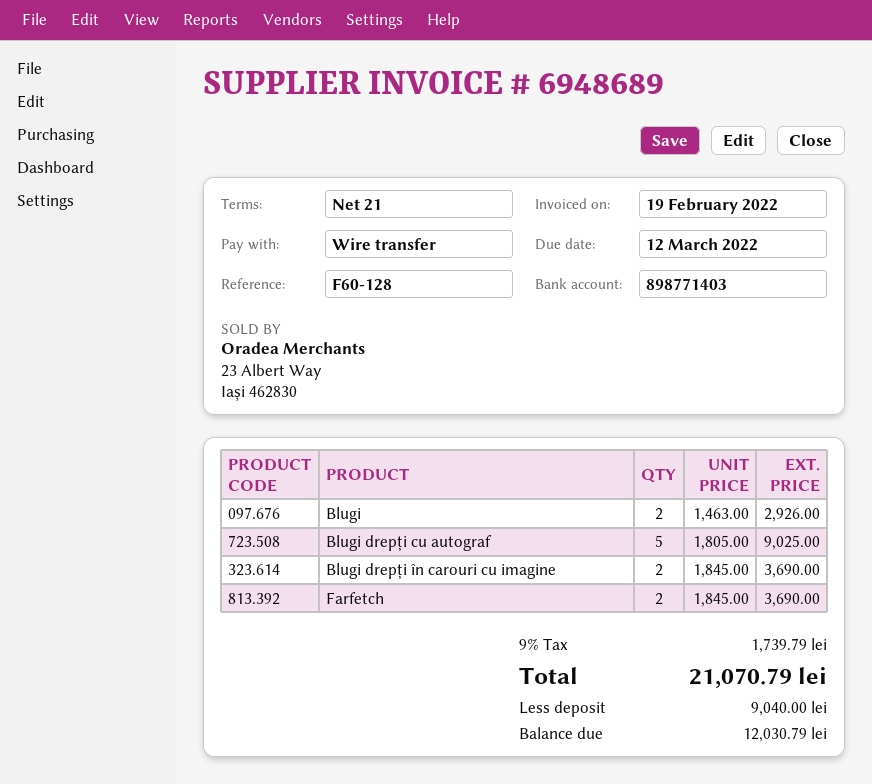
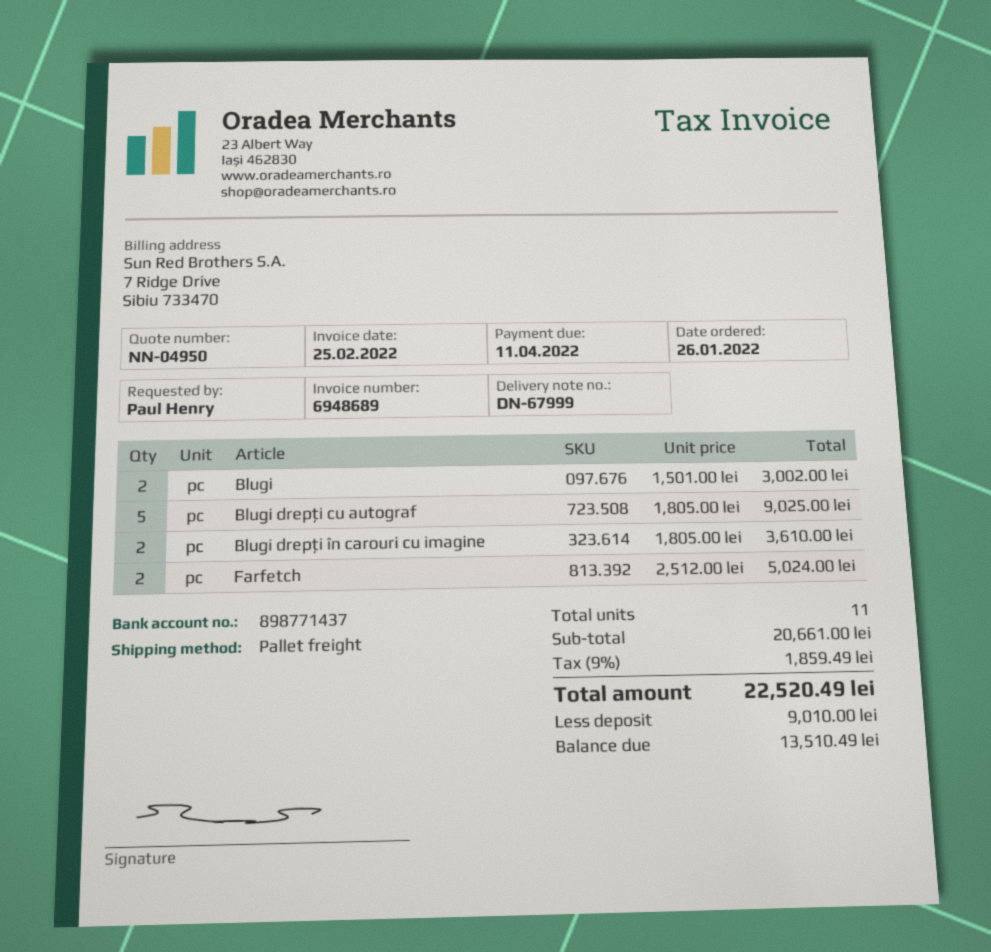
invoice date: 2022-02-19 -> 2022-02-25
due date: 2022-03-12 -> 2022-04-11
bank account: 898771403 -> 898771437
Blugi: 2 x 1463.00 = 2926.00 -> 2 x 1501.00 = 3002.00
Blugi drepți în carouri cu imagine: 2 x 1845.00 = 3690.00 -> 2 x 1805.00 = 3610.00
Farfetch: 2 x 1845.00 = 3690.00 -> 2 x 2512.00 = 5024.00
tax: 9% = 1739.79 -> 9% = 1859.49
total: 21070.79 -> 22520.49
deposit: 9040.00 -> 9010.00
balance: 12030.79 -> 13510.49

